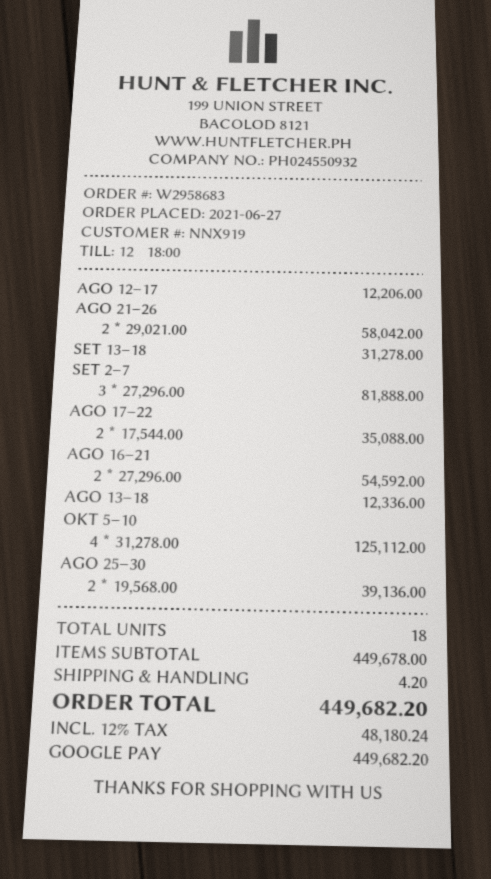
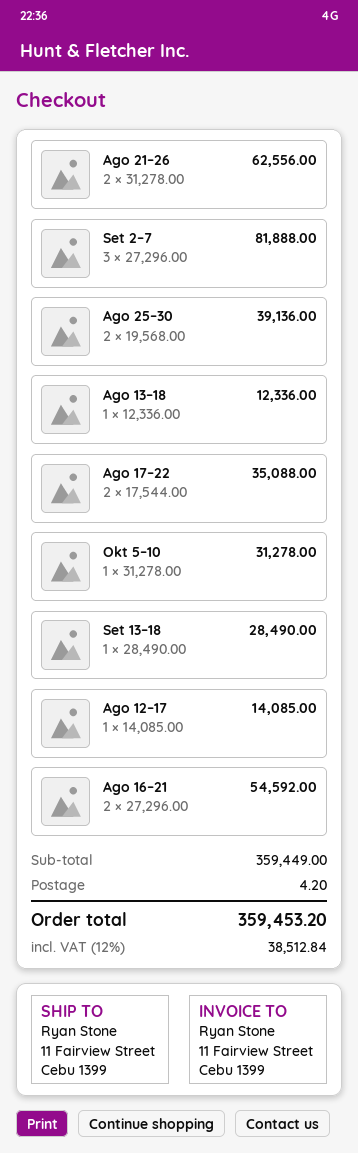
AGO 12–17: 1 x 12206.00 = 12206.00 -> 1 x 14085.00 = 14085.00
AGO 21–26: 2 x 29021.00 = 58042.00 -> 2 x 31278.00 = 62556.00
SET 13–18: 1 x 31278.00 = 31278.00 -> 1 x 28490.00 = 28490.00
OKT 5–10: 4 x 31278.00 = 125112.00 -> 1 x 31278.00 = 31278.00
subtotal: 449678.00 -> 359449.00
tax: 12% = 48180.24 -> 12% = 38512.84
total: 449682.20 -> 359453.20

